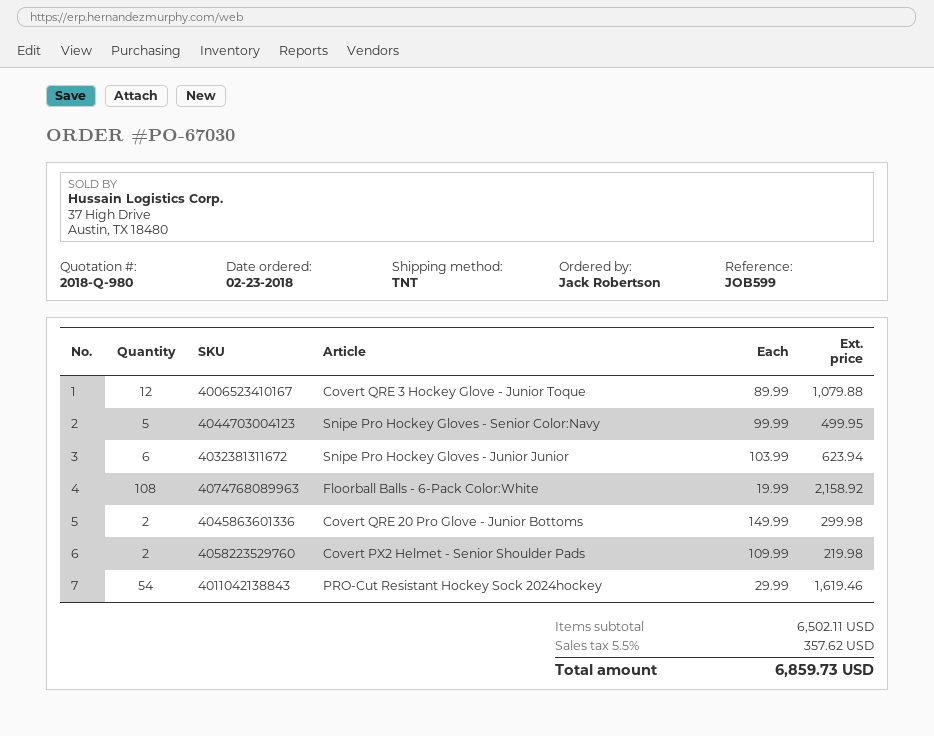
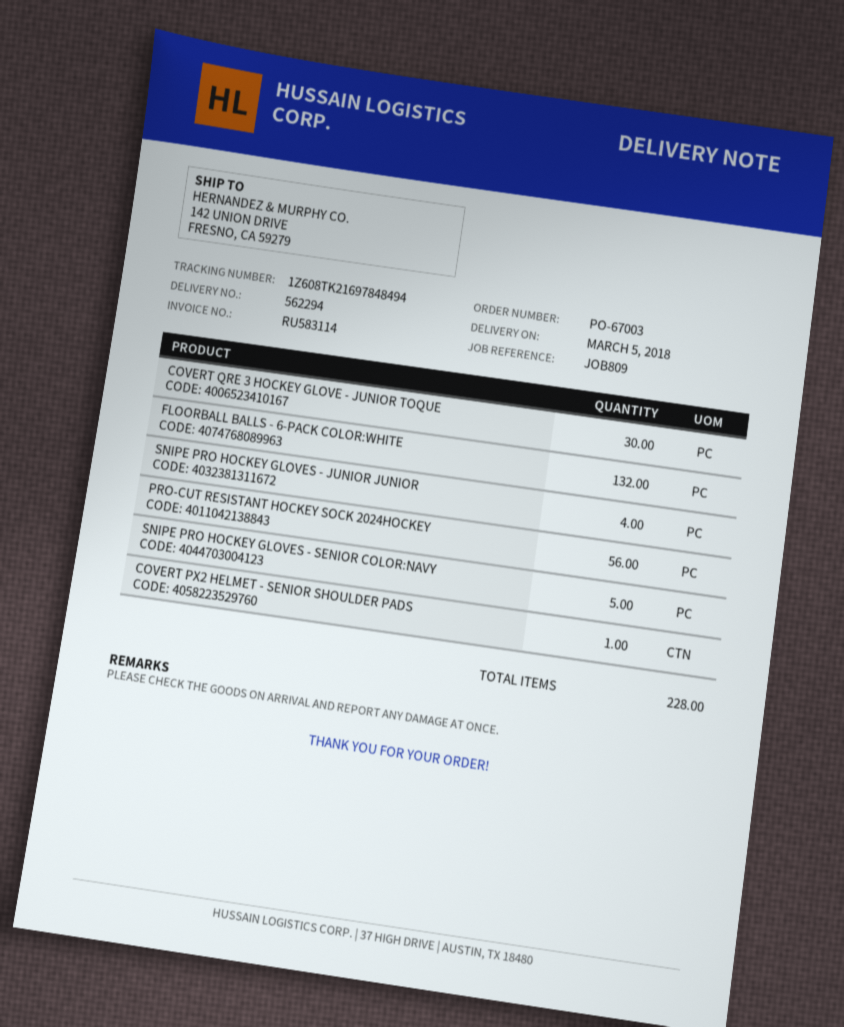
order number: PO-67030 -> PO-67003
reference: JOB599 -> JOB809
Covert QRE 3 Hockey Glove - Junior Toque: 12 -> 30
Snipe Pro Hockey Gloves - Junior Junior: 6 -> 4
Floorball Balls - 6-Pack Color:White: 108 -> 132
Covert QRE 20 Pro Glove - Junior Bottoms: 2 -> none
Covert PX2 Helmet - Senior Shoulder Pads: 2 -> 1
PRO-Cut Resistant Hockey Sock 2024hockey: 54 -> 56

